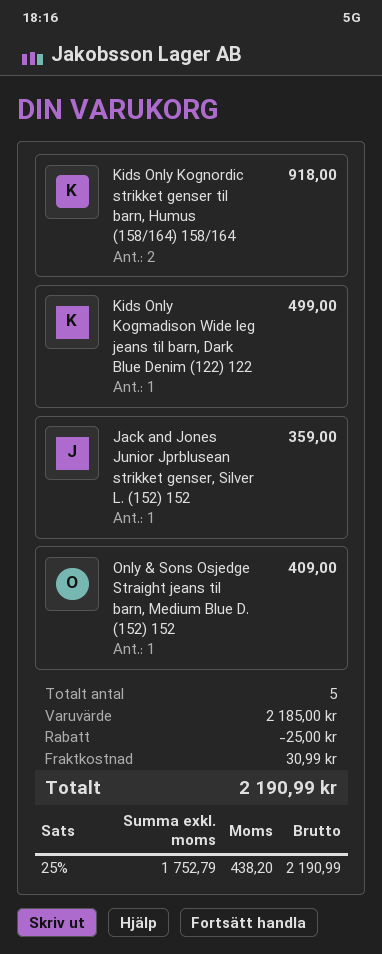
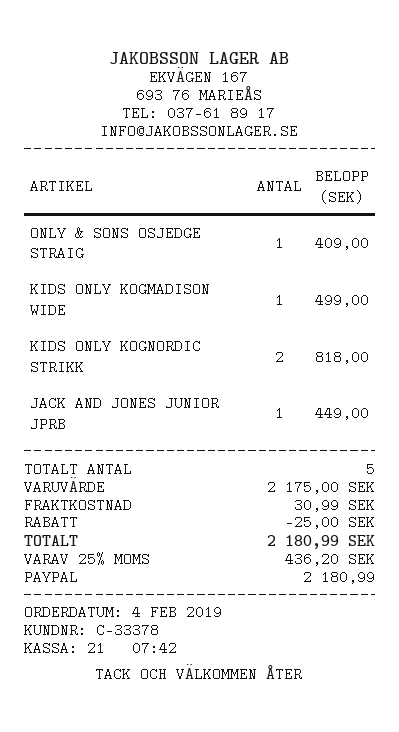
Kids Only Kognordic strikket genser til barn, Humus (158/164) 158/164: 2 for 918.00 -> 2 for 818.00
Jack and Jones Junior Jprblusean strikket genser, Silver L. (152) 152: 1 for 359.00 -> 1 for 449.00
subtotal: 2185.00 -> 2175.00
tax: 25% = 438.20 -> 25% = 436.20
total: 2190.99 -> 2180.99

